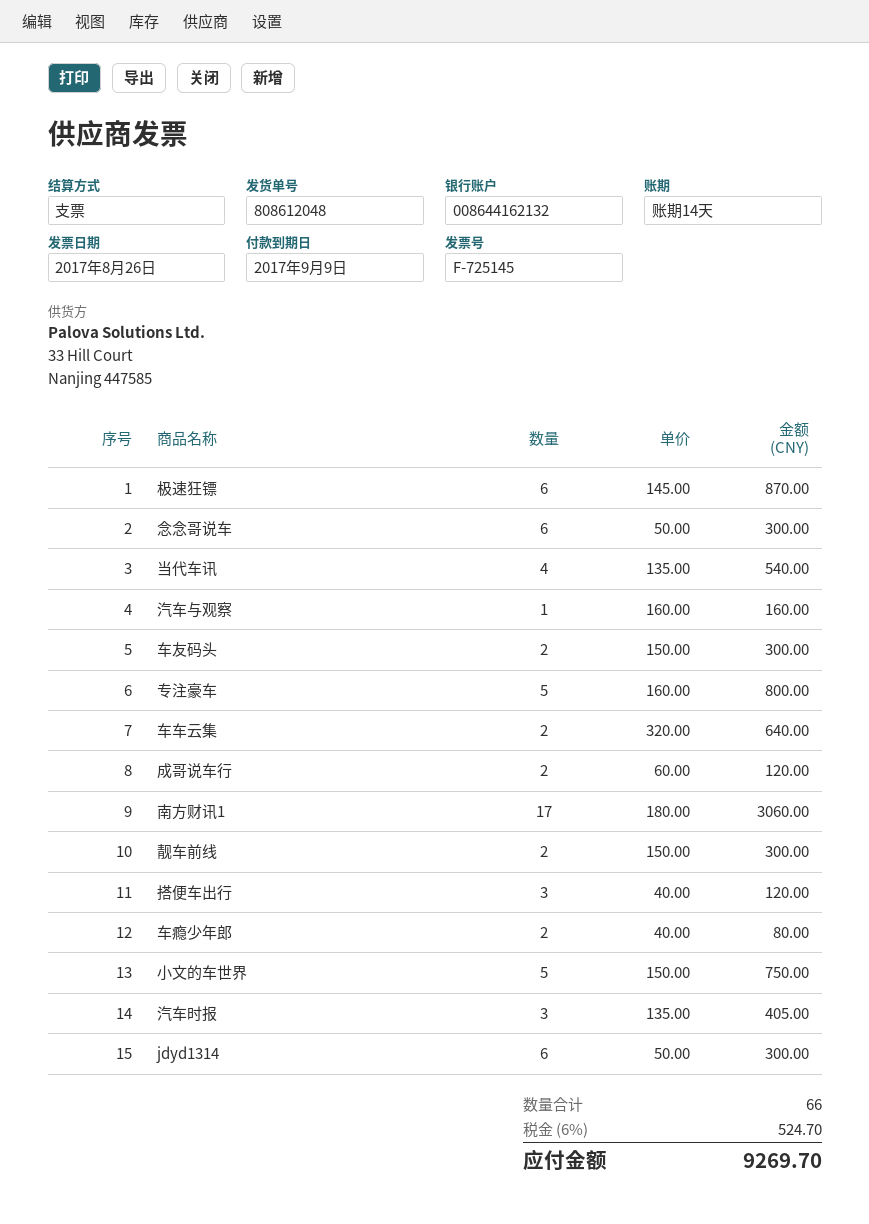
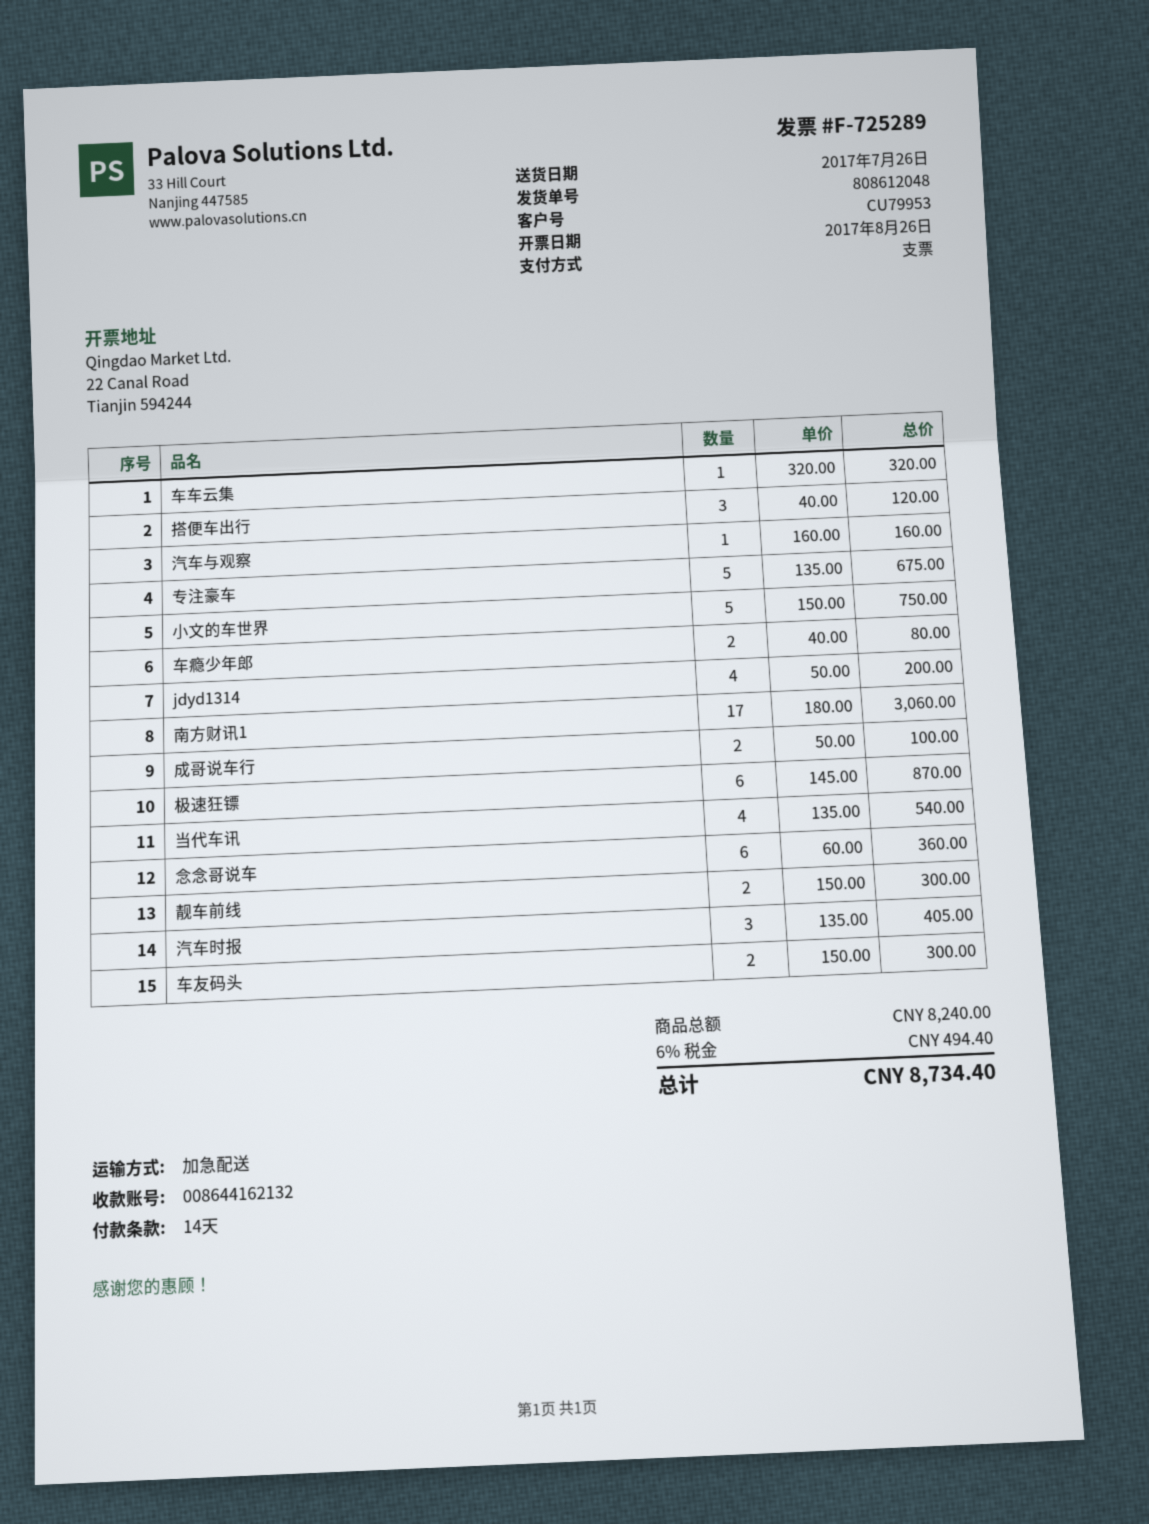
invoice number: F-725145 -> F-725289
念念哥说车: 6 x 50.00 = 300.00 -> 6 x 60.00 = 360.00
专注豪车: 5 x 160.00 = 800.00 -> 5 x 135.00 = 675.00
车车云集: 2 x 320.00 = 640.00 -> 1 x 320.00 = 320.00
成哥说车行: 2 x 60.00 = 120.00 -> 2 x 50.00 = 100.00
jdyd1314: 6 x 50.00 = 300.00 -> 4 x 50.00 = 200.00
tax: 6% = 524.70 -> 6% = 494.40
total: 9269.70 -> 8734.40

